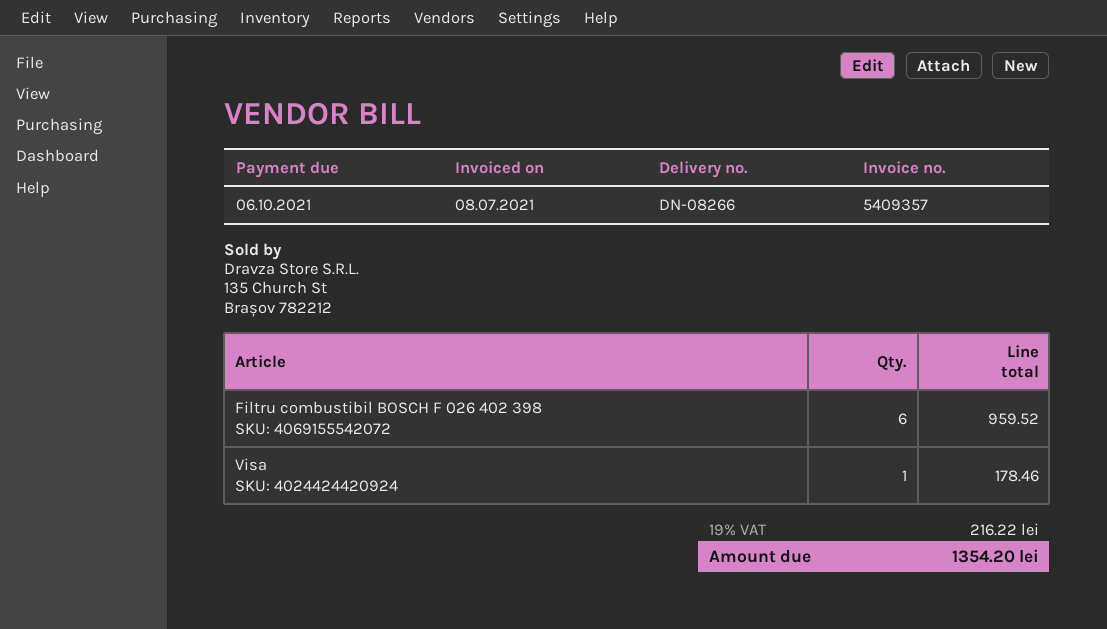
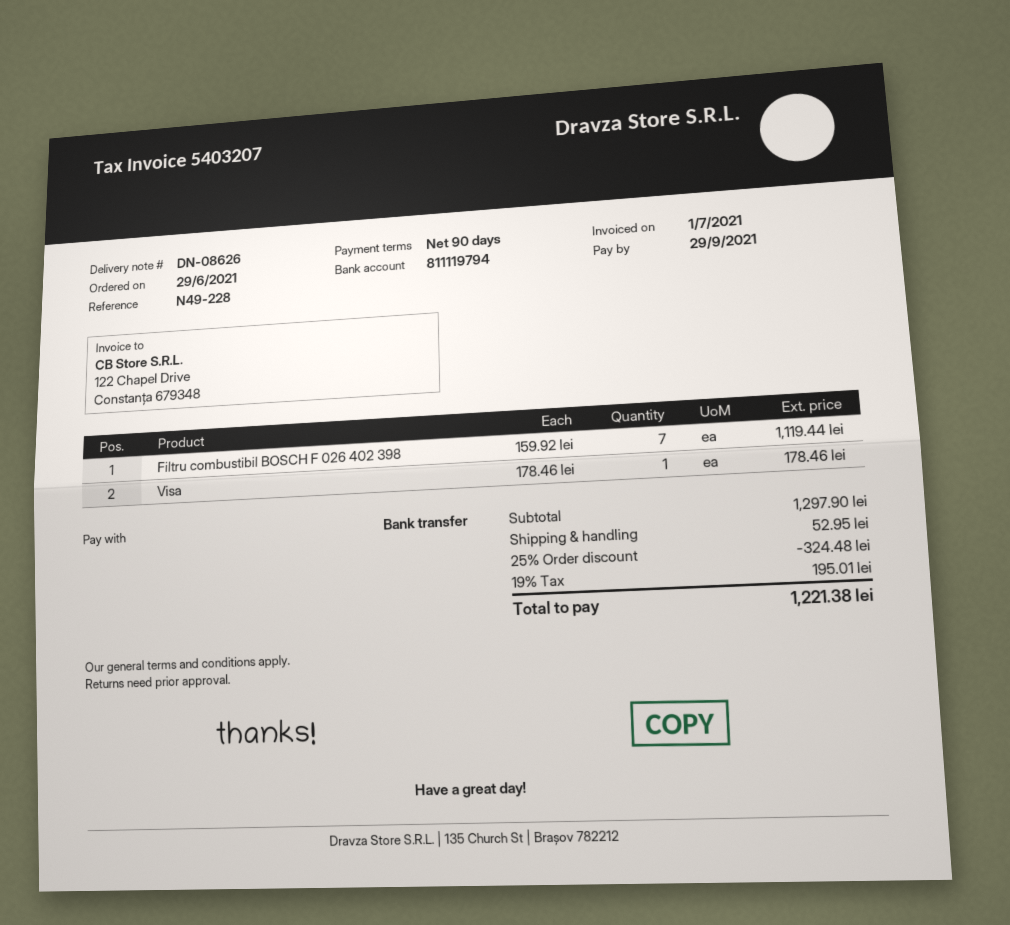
delivery note number: DN-08266 -> DN-08626
invoice number: 5409357 -> 5403207
invoice date: 2021-07-08 -> 2021-07-01
due date: 2021-10-06 -> 2021-09-29
Filtru combustibil BOSCH F 026 402 398: 6 for 959.52 -> 7 for 1119.44
discount: none -> 25% = 324.48
shipping: none -> 52.95
tax: 19% = 216.22 -> 19% = 195.01
total: 1354.20 -> 1221.38

